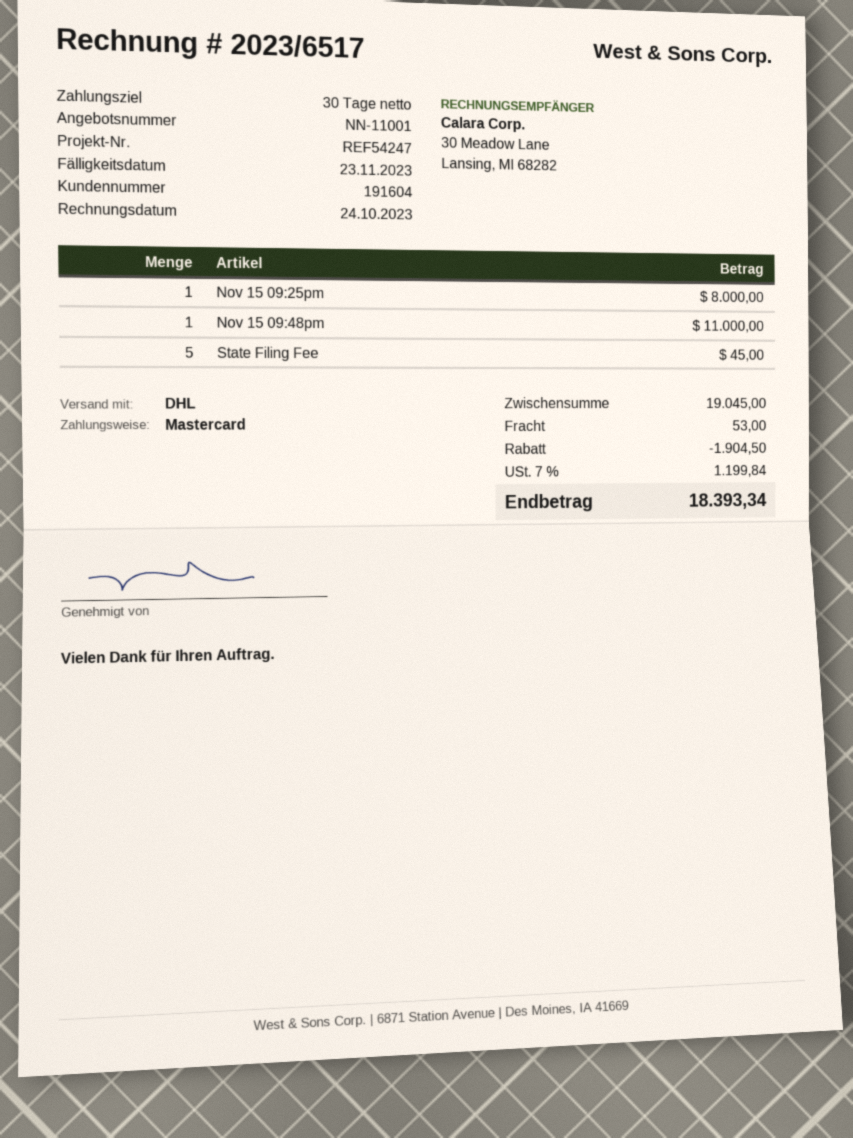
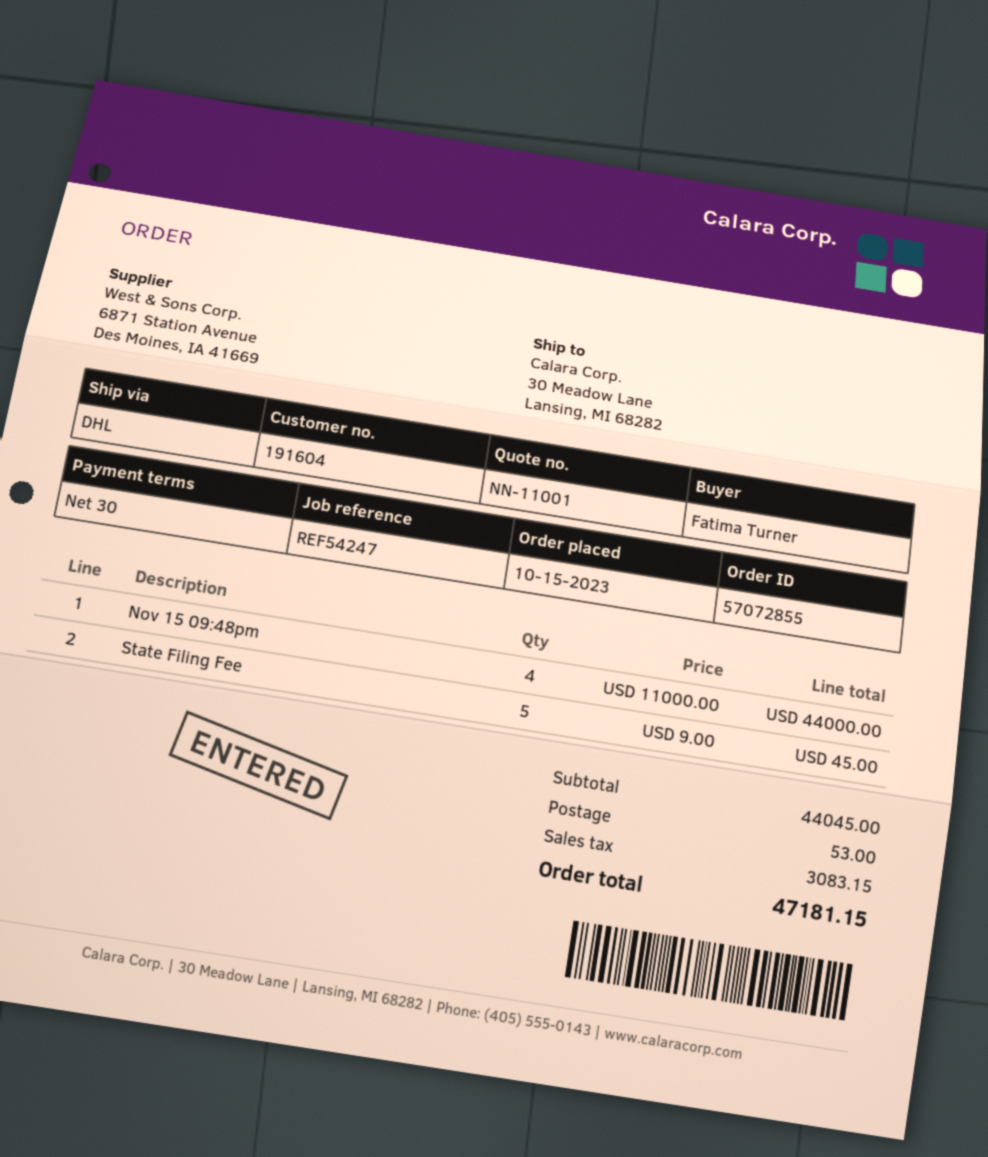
Nov 15 09:25pm: 1 for 8000.00 -> none
Nov 15 09:48pm: 1 for 11000.00 -> 4 for 44000.00
subtotal: 19045.00 -> 44045.00
discount: 1904.50 -> none
tax: 1199.84 -> 3083.15
total: 18393.34 -> 47181.15

